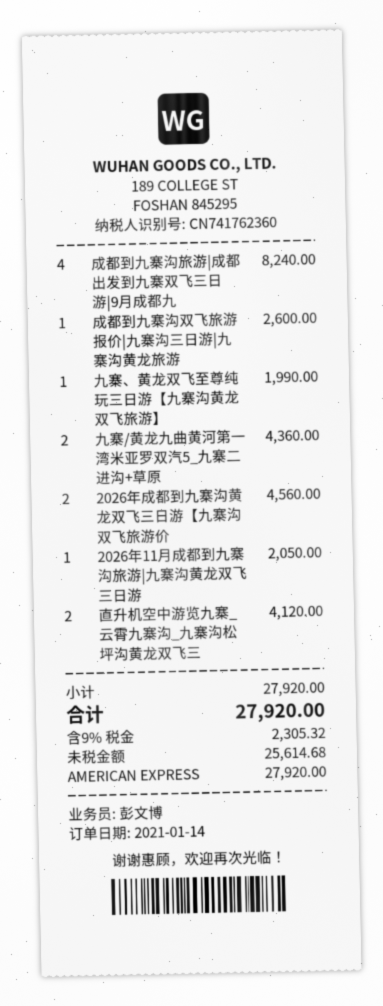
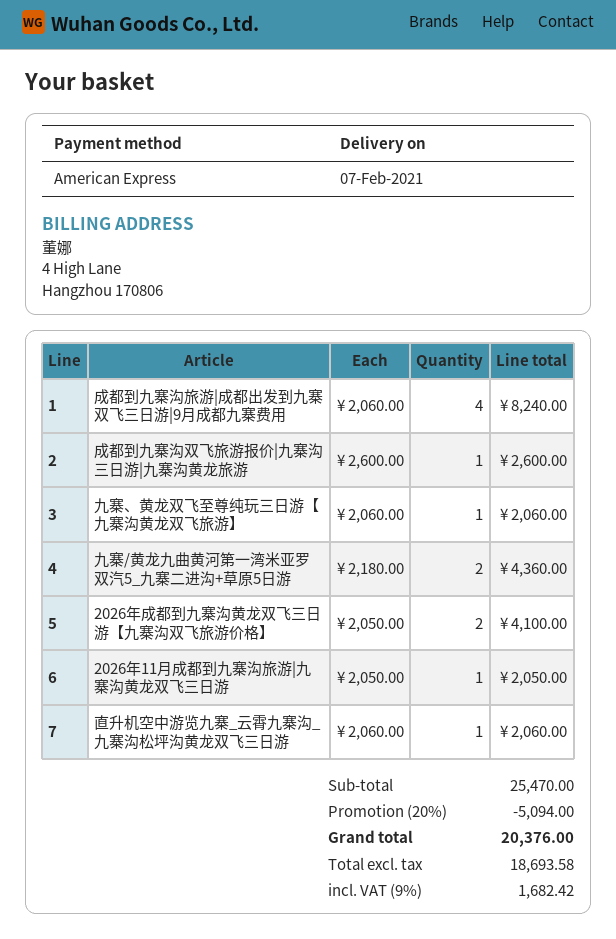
九寨、黄龙双飞至尊纯玩三日游【九寨沟黄龙双飞旅游】: 1 for 1990.00 -> 1 for 2060.00
2026年成都到九寨沟黄龙双飞三日游【九寨沟双飞旅游价: 2 for 4560.00 -> 2 for 4100.00
直升机空中游览九寨_云霄九寨沟_九寨沟松坪沟黄龙双飞三: 2 for 4120.00 -> 1 for 2060.00
subtotal: 27920.00 -> 25470.00
discount: none -> 20% = 5094.00
net: 25614.68 -> 18693.58
tax: 9% = 2305.32 -> 9% = 1682.42
total: 27920.00 -> 20376.00

